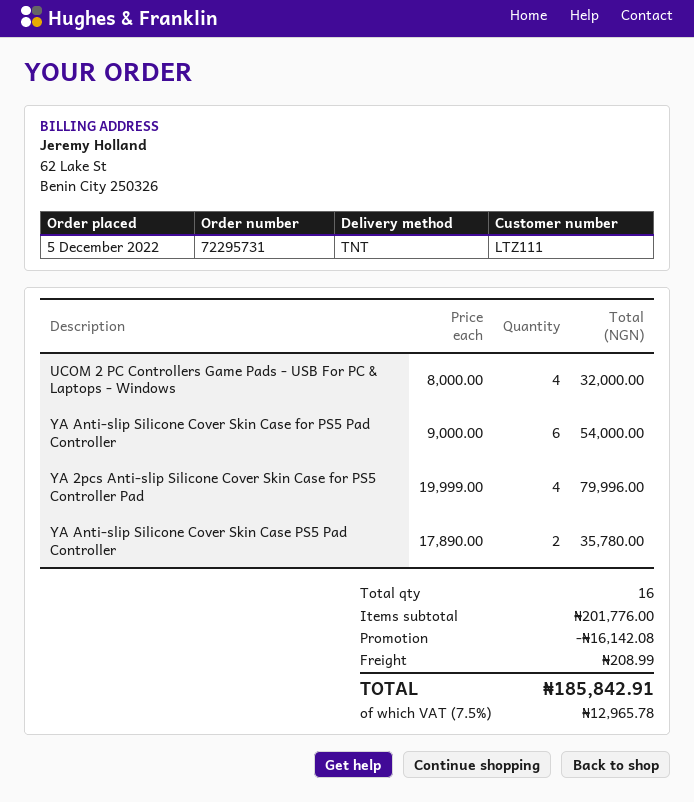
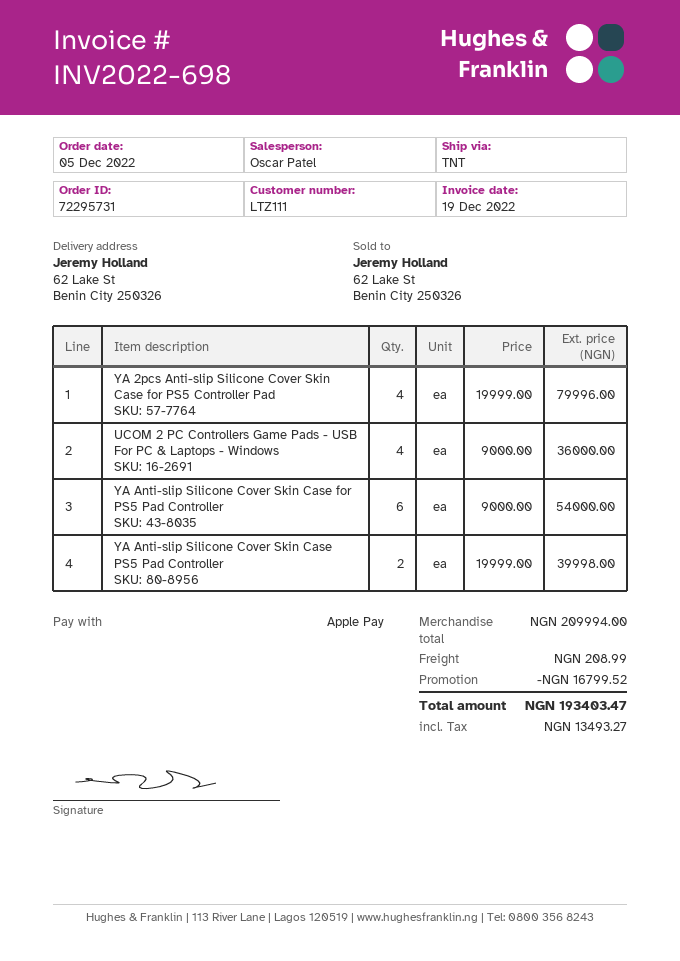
UCOM 2 PC Controllers Game Pads - USB For PC & Laptops - Windows: 4 x 8000.00 = 32000.00 -> 4 x 9000.00 = 36000.00
YA Anti-slip Silicone Cover Skin Case PS5 Pad Controller: 2 x 17890.00 = 35780.00 -> 2 x 19999.00 = 39998.00
subtotal: 201776.00 -> 209994.00
discount: 16142.08 -> 16799.52
tax: 12965.78 -> 13493.27
total: 185842.91 -> 193403.47

